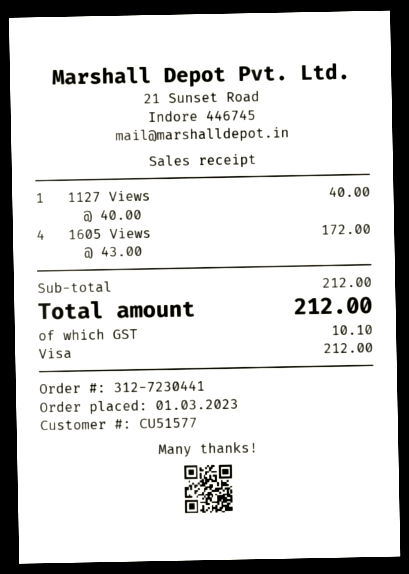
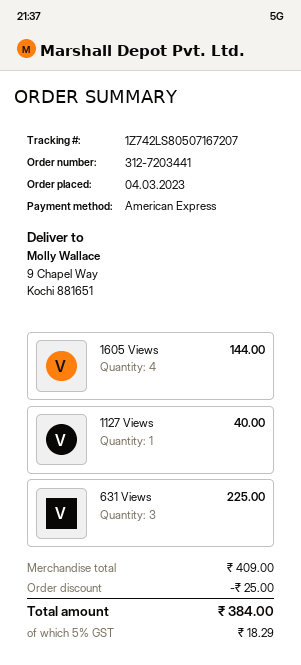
order number: 312-7230441 -> 312-7203441
order date: 2023-03-01 -> 2023-03-04
payment method: Visa -> American Express
1605 Views: 4 for 172.00 -> 4 for 144.00
631 Views: none -> 3 for 225.00
subtotal: 212.00 -> 409.00
discount: none -> 25.00
tax: 10.10 -> 18.29
total: 212.00 -> 384.00

